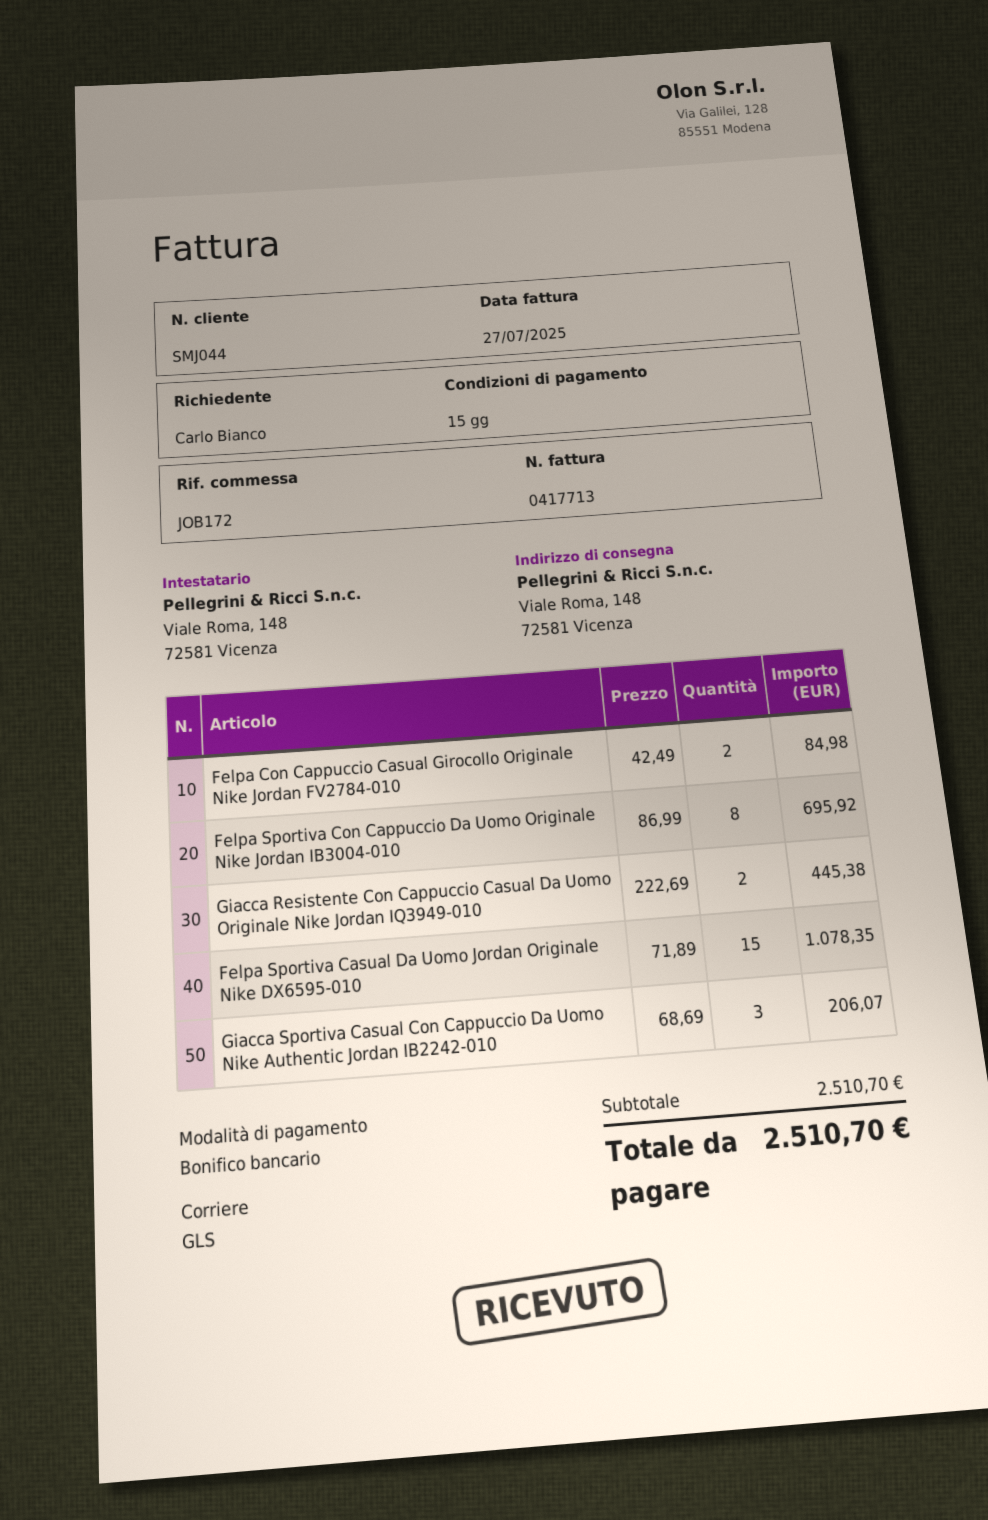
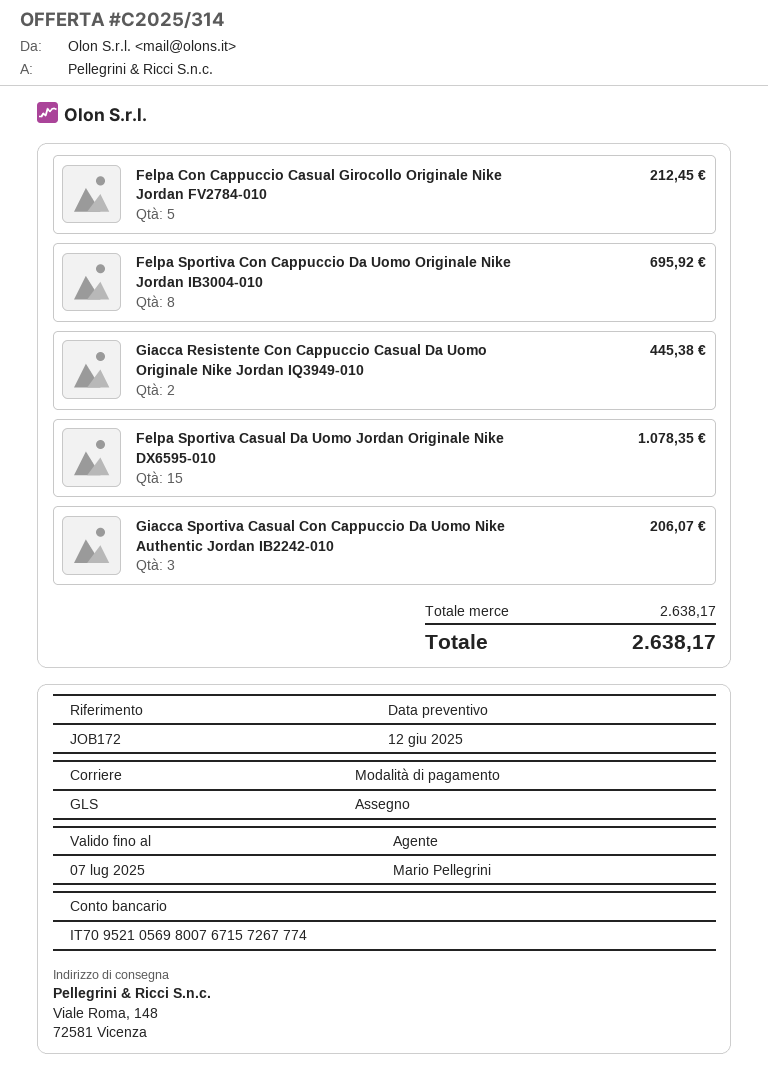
payment method: bank transfer -> cheque
Felpa Con Cappuccio Casual Girocollo Originale Nike Jordan FV2784-010: 2 for 84.98 -> 5 for 212.45
subtotal: 2510.70 -> 2638.17
total: 2510.70 -> 2638.17

